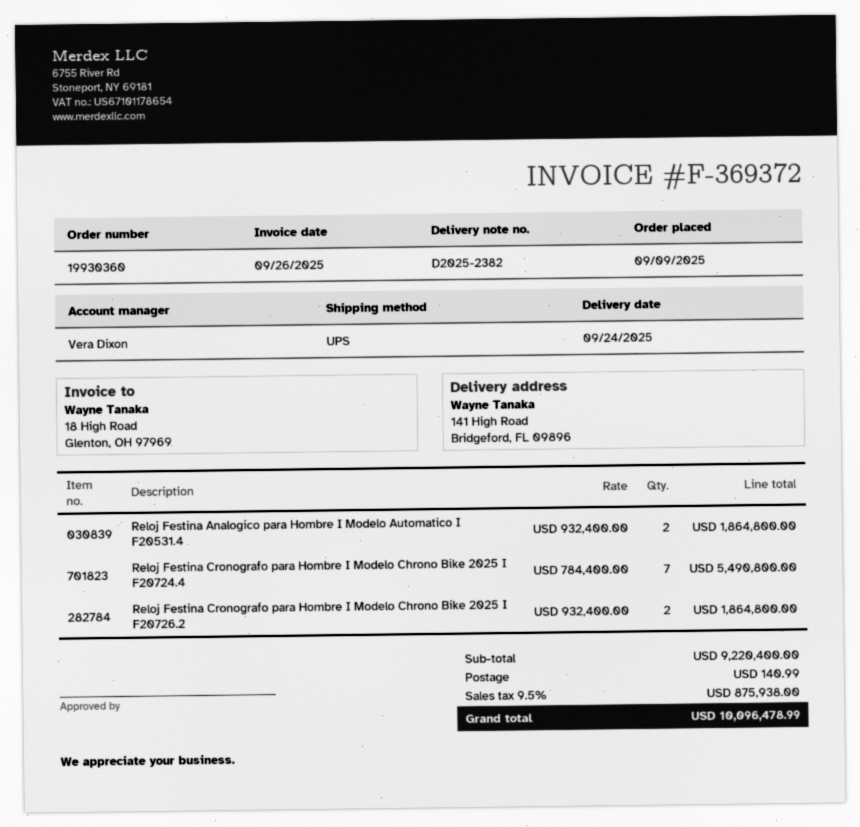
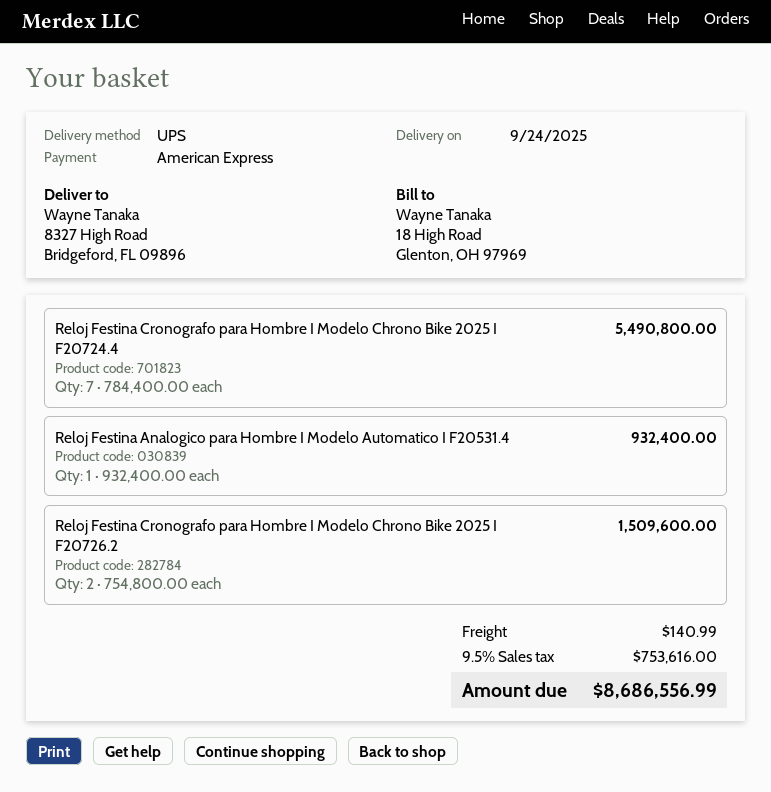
ship to: 141 High Road, Bridgeford, FL 09896 -> 8327 High Road, Bridgeford, FL 09896
Reloj Festina Analogico para Hombre I Modelo Automatico I F20531.4: 2 x 932400.00 = 1864800.00 -> 1 x 932400.00 = 932400.00
Reloj Festina Cronografo para Hombre I Modelo Chrono Bike 2025 I F20726.2: 2 x 932400.00 = 1864800.00 -> 2 x 754800.00 = 1509600.00
tax: 9.5% = 875938.00 -> 9.5% = 753616.00
total: 10096478.99 -> 8686556.99

